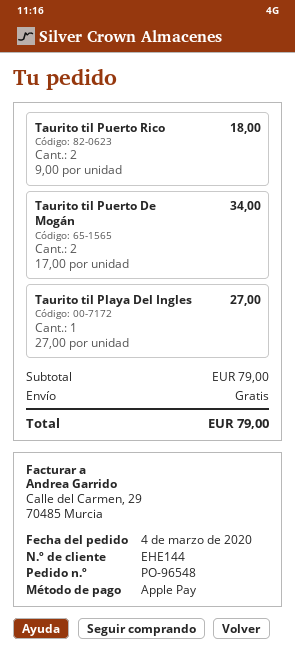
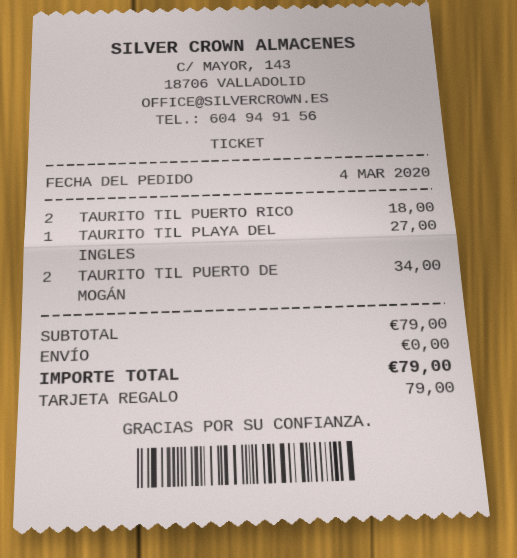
payment method: Apple Pay -> gift card

